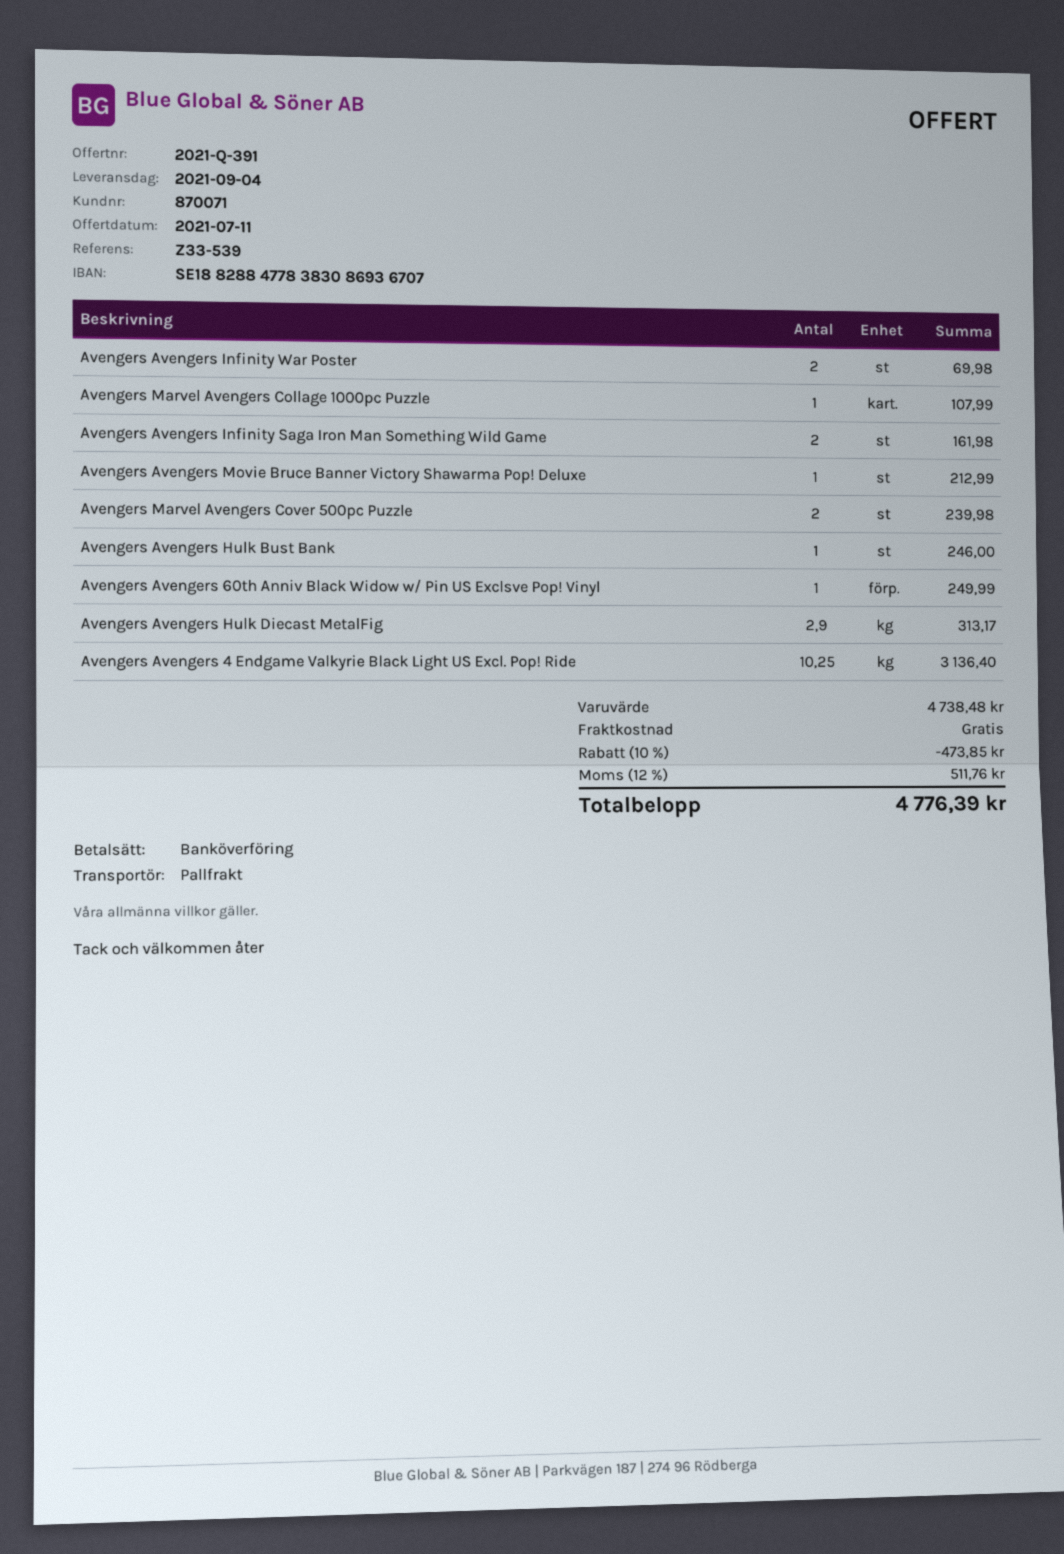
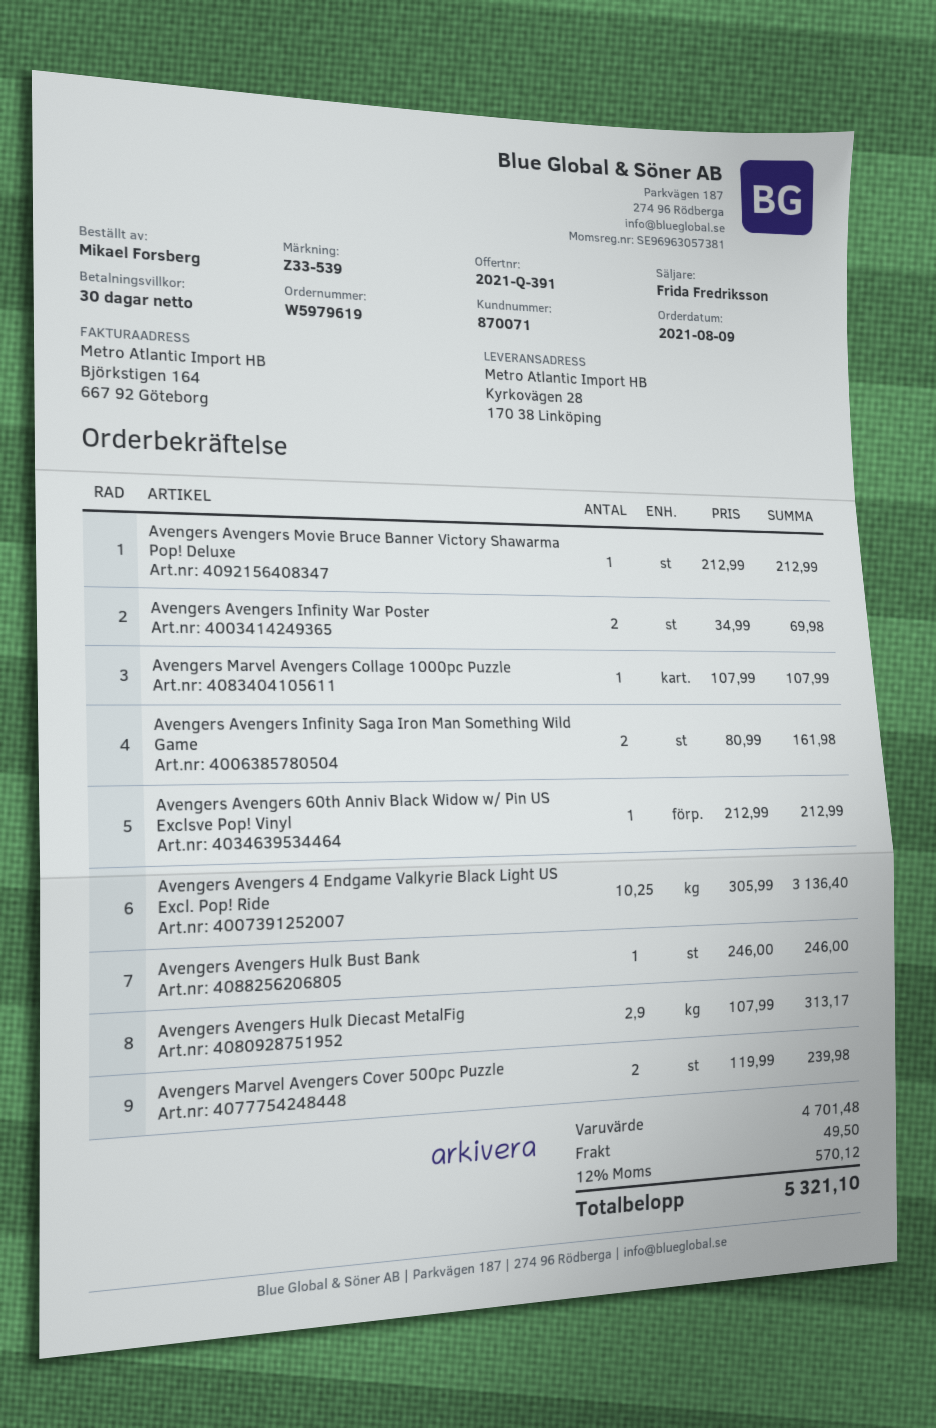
Avengers Avengers 60th Anniv Black Widow w/ Pin US Exclsve Pop! Vinyl: 1 for 249.99 -> 1 for 212.99
subtotal: 4738.48 -> 4701.48
discount: 10% = 473.85 -> none
shipping: 0.00 -> 49.50
tax: 12% = 511.76 -> 12% = 570.12
total: 4776.39 -> 5321.10

